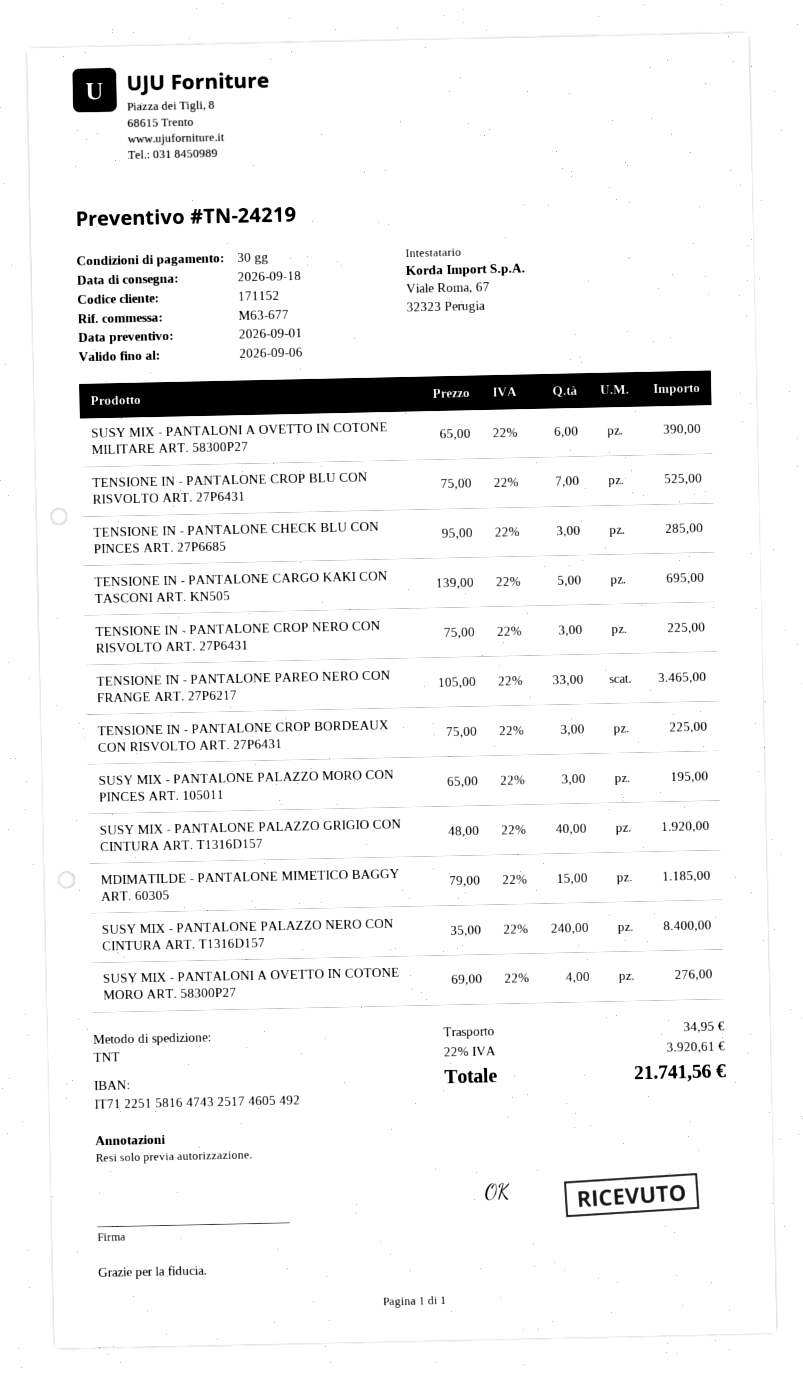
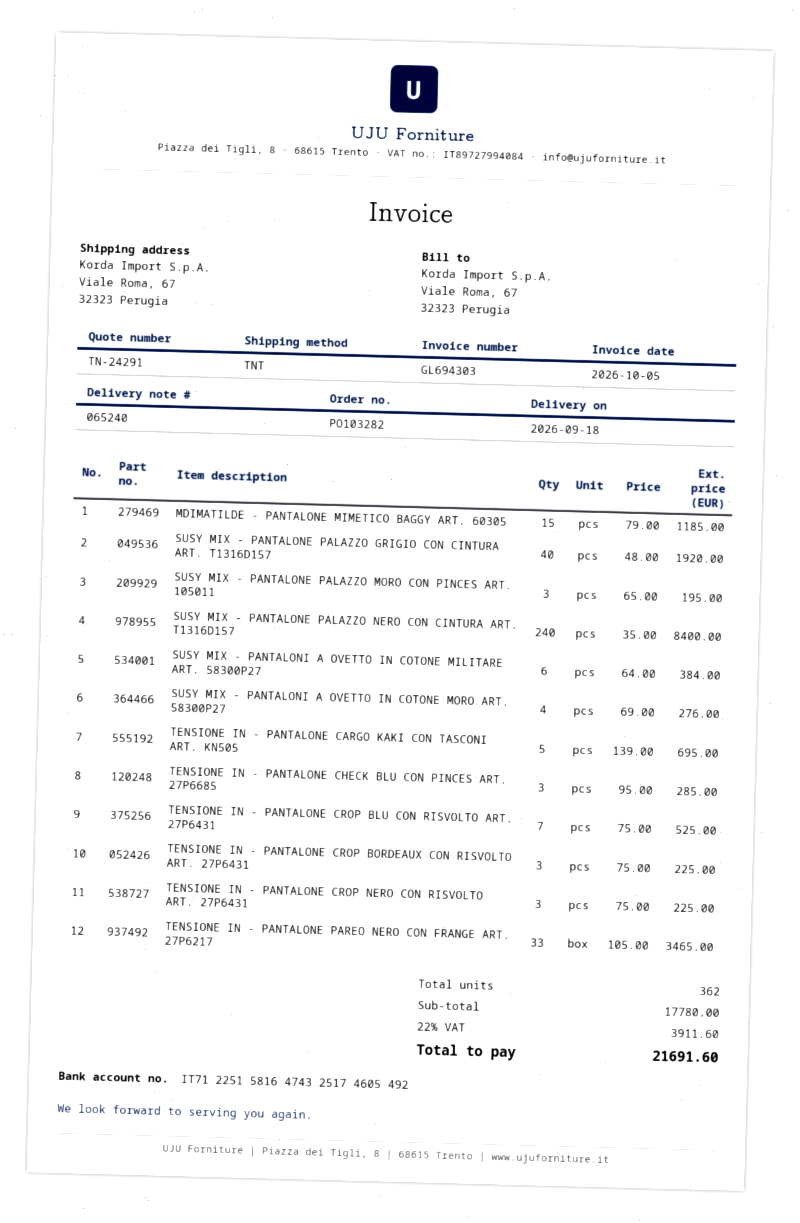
quote number: TN-24219 -> TN-24291
SUSY MIX - PANTALONI A OVETTO IN COTONE MILITARE ART. 58300P27: 6 x 65.00 = 390.00 -> 6 x 64.00 = 384.00
shipping: 34.95 -> none
tax: 22% = 3920.61 -> 22% = 3911.60
total: 21741.56 -> 21691.60

